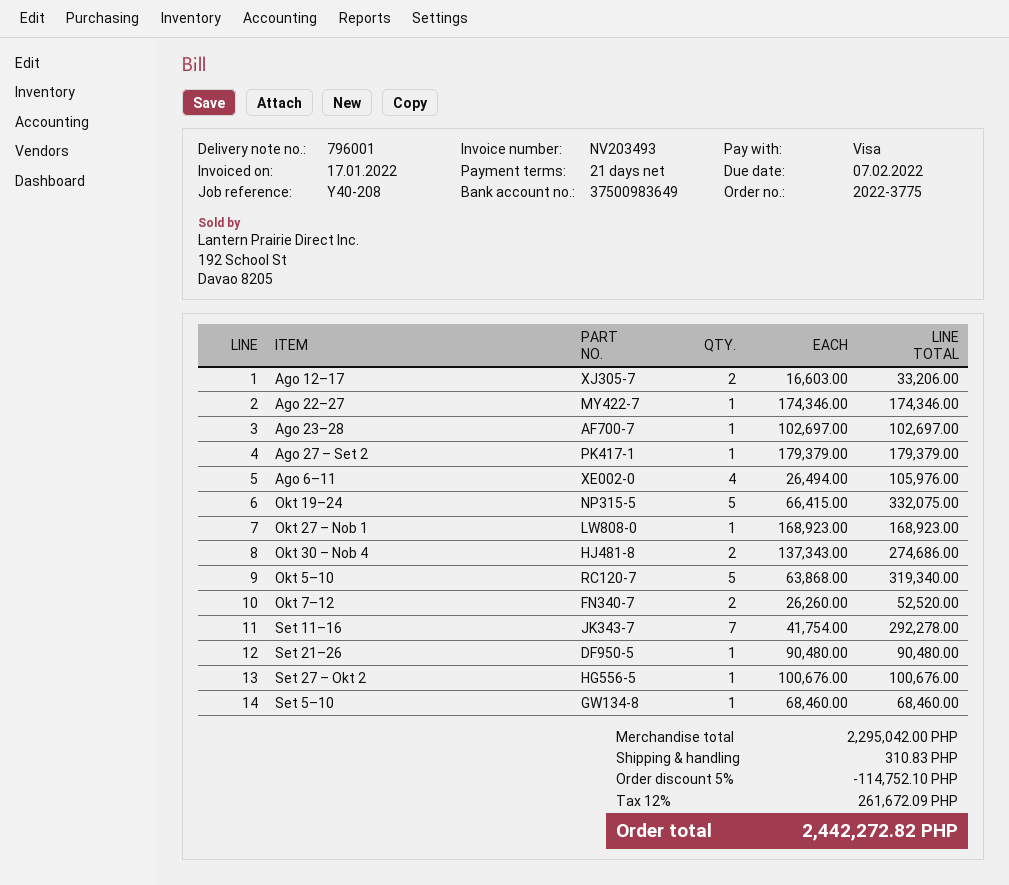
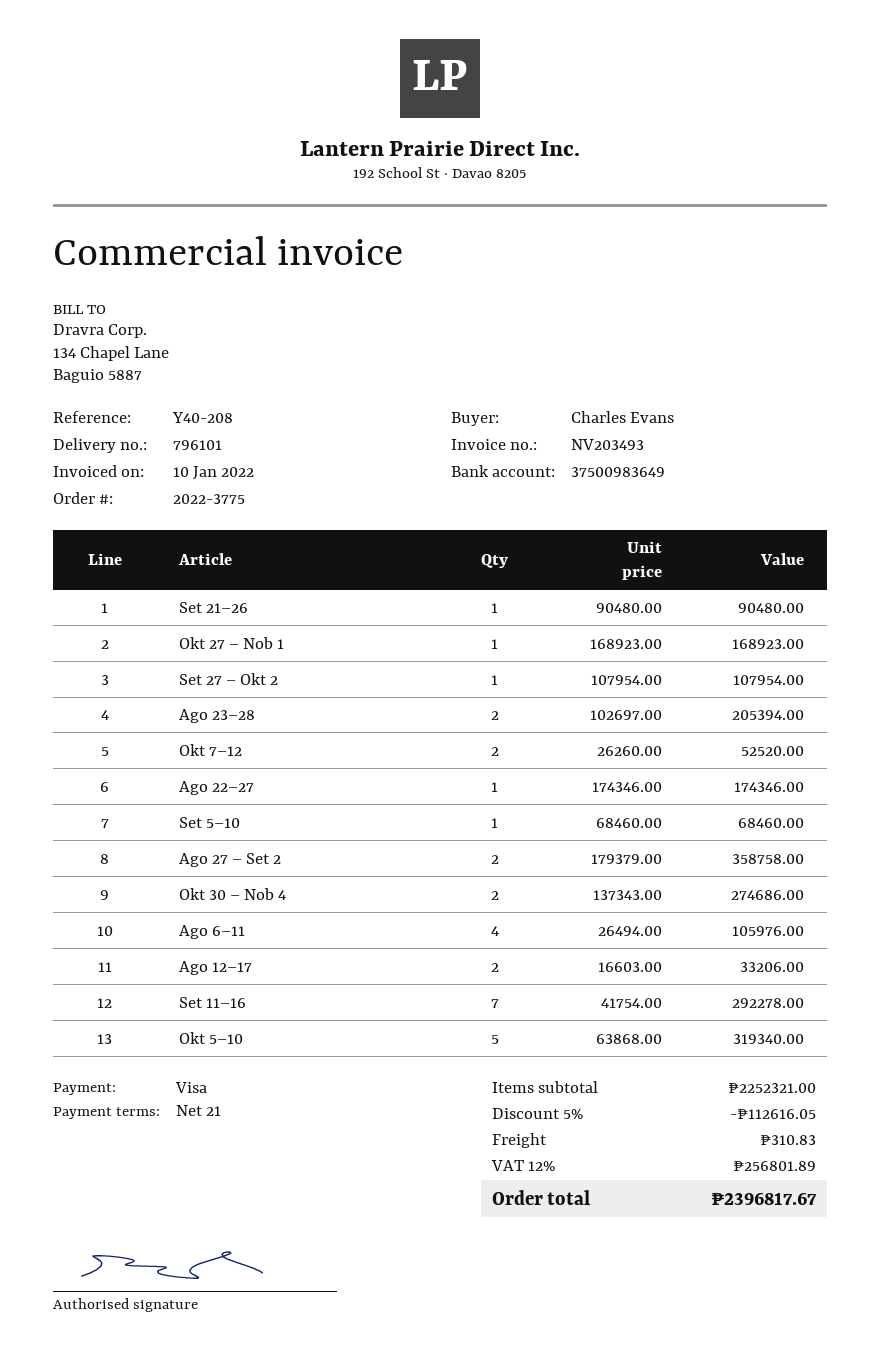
delivery note number: 796001 -> 796101
invoice date: 2022-01-17 -> 2022-01-10
Ago 23–28: 1 x 102697.00 = 102697.00 -> 2 x 102697.00 = 205394.00
Ago 27 – Set 2: 1 x 179379.00 = 179379.00 -> 2 x 179379.00 = 358758.00
Okt 19–24: 5 x 66415.00 = 332075.00 -> none
Set 27 – Okt 2: 1 x 100676.00 = 100676.00 -> 1 x 107954.00 = 107954.00
subtotal: 2295042.00 -> 2252321.00
discount: 5% = 114752.10 -> 5% = 112616.05
tax: 12% = 261672.09 -> 12% = 256801.89
total: 2442272.82 -> 2396817.67

